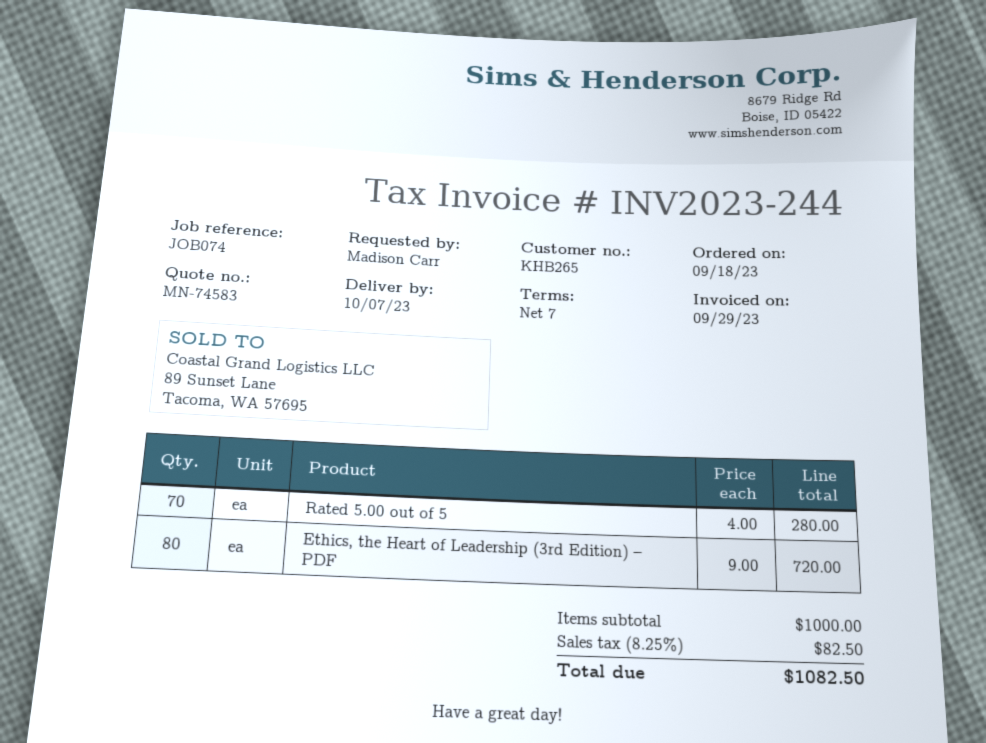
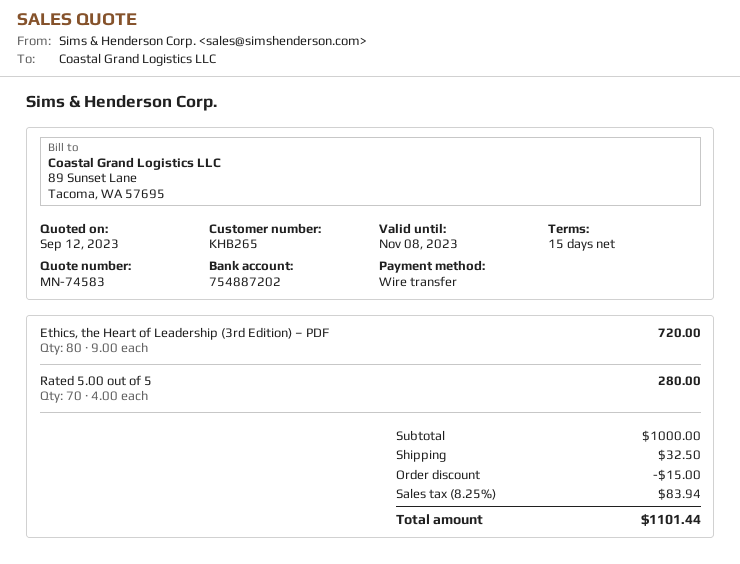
payment terms: 7 days -> 15 days
discount: none -> 15.00
shipping: none -> 32.50
tax: 8.25% = 82.50 -> 8.25% = 83.94
total: 1082.50 -> 1101.44

